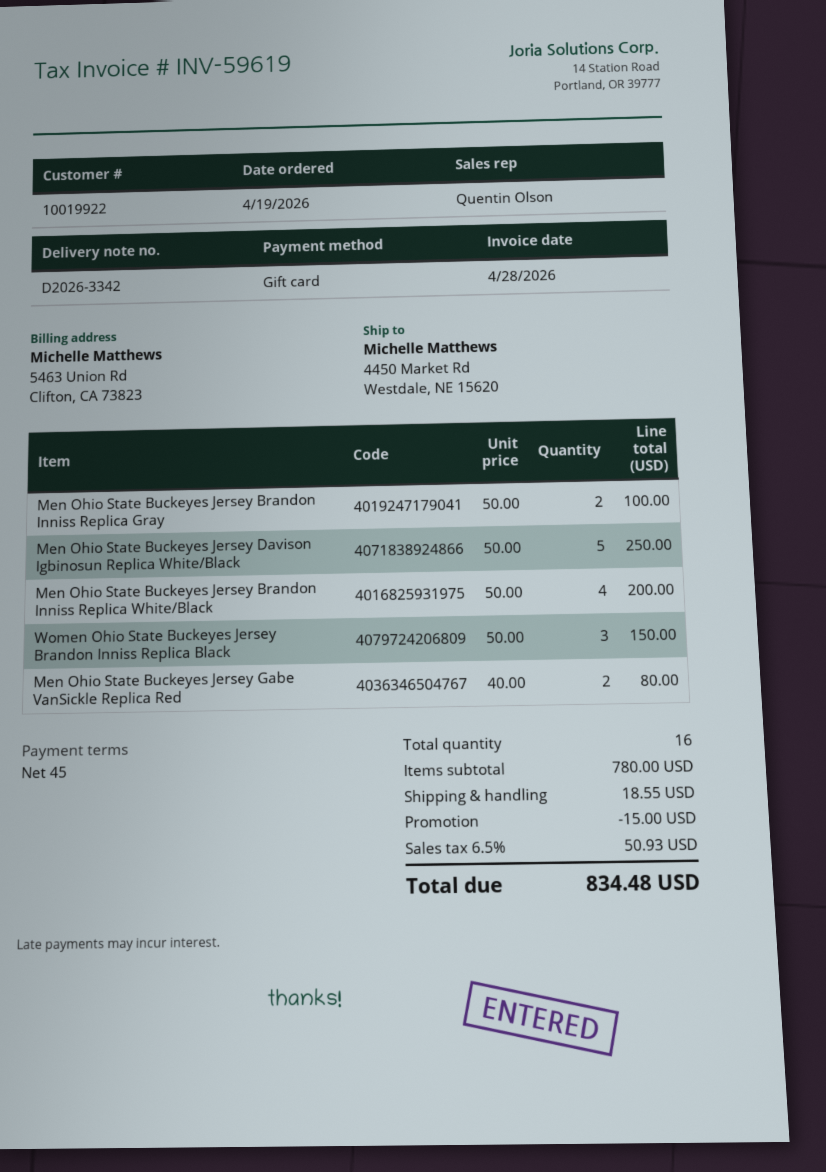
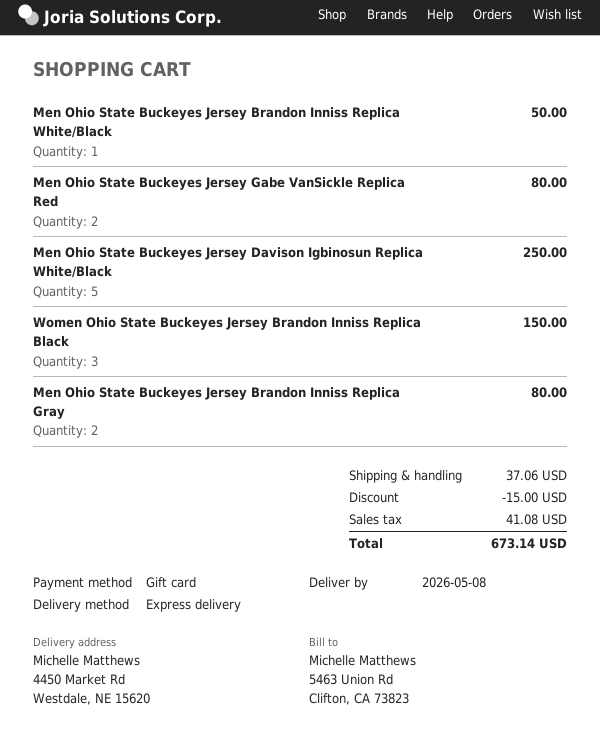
Men Ohio State Buckeyes Jersey Brandon Inniss Replica Gray: 2 for 100.00 -> 2 for 80.00
Men Ohio State Buckeyes Jersey Brandon Inniss Replica White/Black: 4 for 200.00 -> 1 for 50.00
shipping: 18.55 -> 37.06
tax: 50.93 -> 41.08
total: 834.48 -> 673.14

